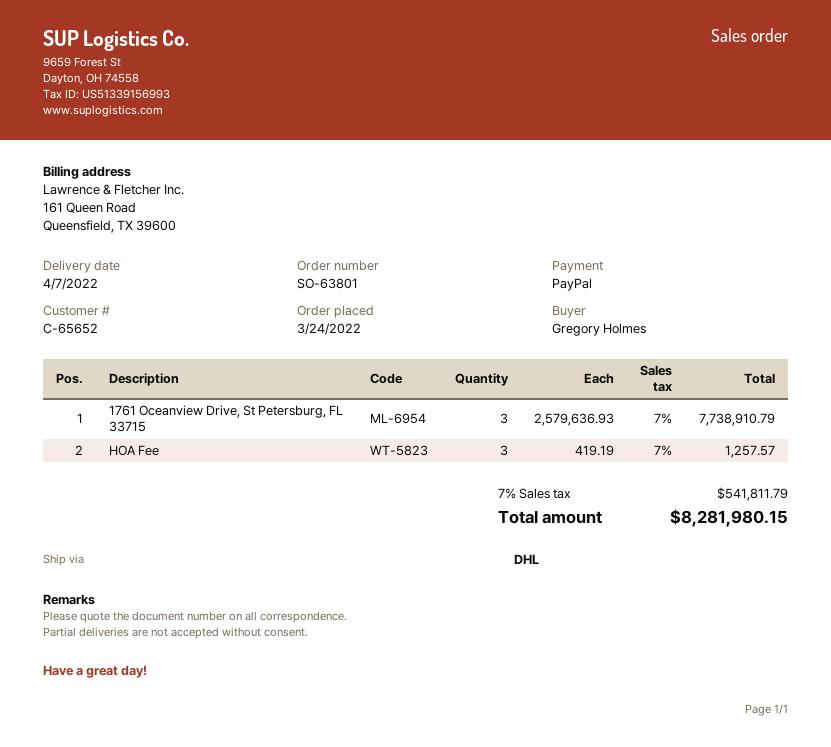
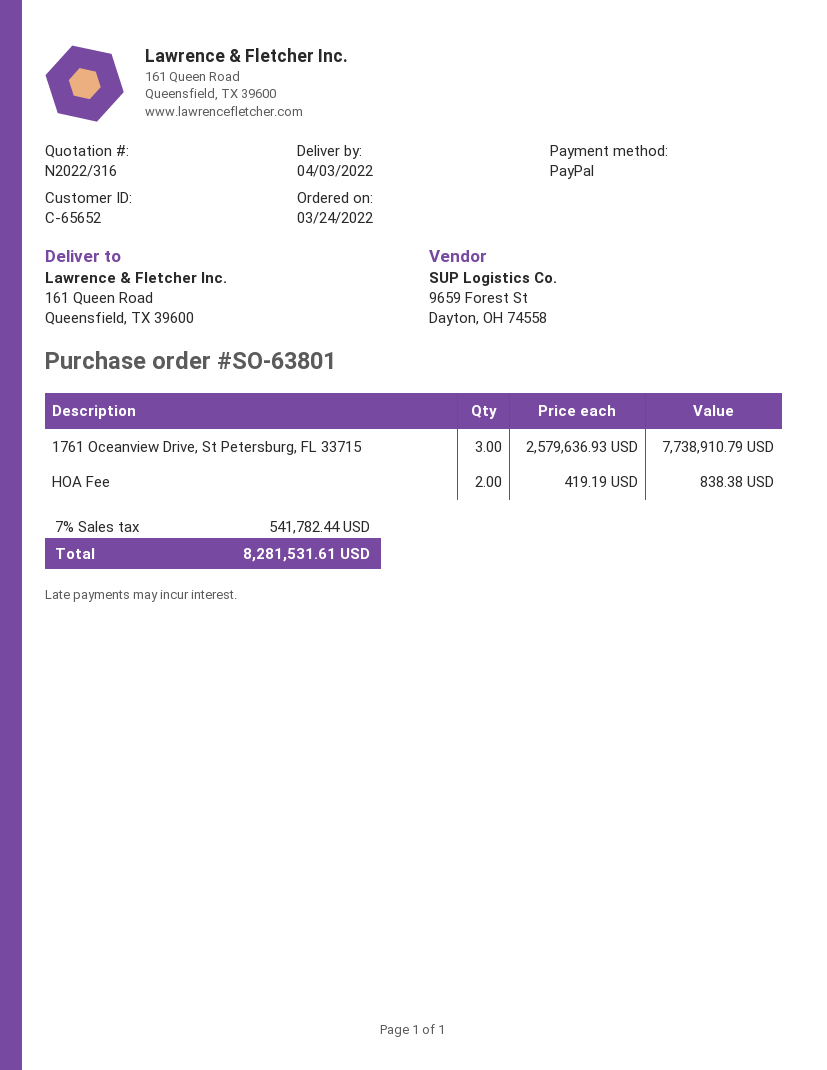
delivery date: 2022-04-07 -> 2022-04-03
HOA Fee: 3 x 419.19 = 1257.57 -> 2 x 419.19 = 838.38
tax: 7% = 541811.79 -> 7% = 541782.44
total: 8281980.15 -> 8281531.61

